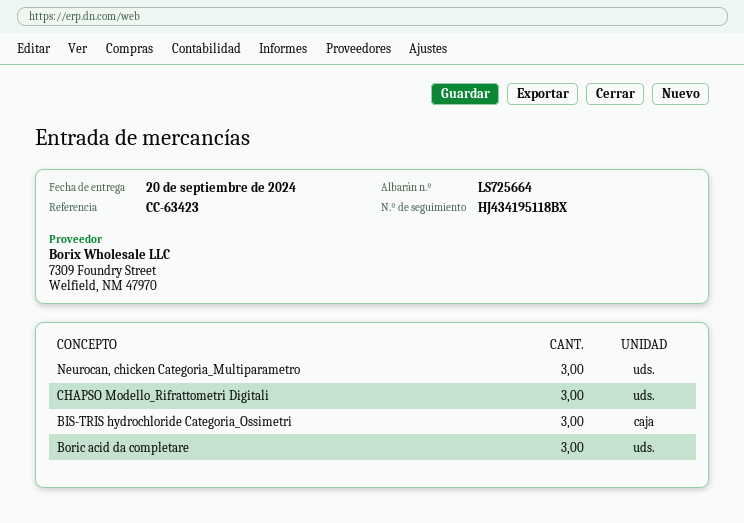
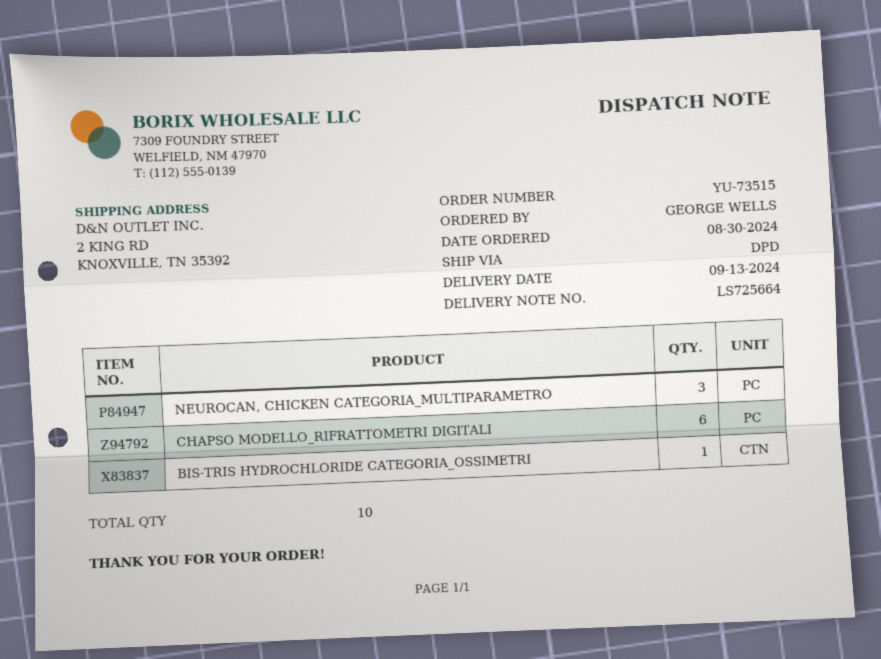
delivery date: 2024-09-20 -> 2024-09-13
CHAPSO Modello_Rifrattometri Digitali: 3 -> 6
BIS-TRIS hydrochloride Categoria_Ossimetri: 3 -> 1
Boric acid da completare: 3 -> none

